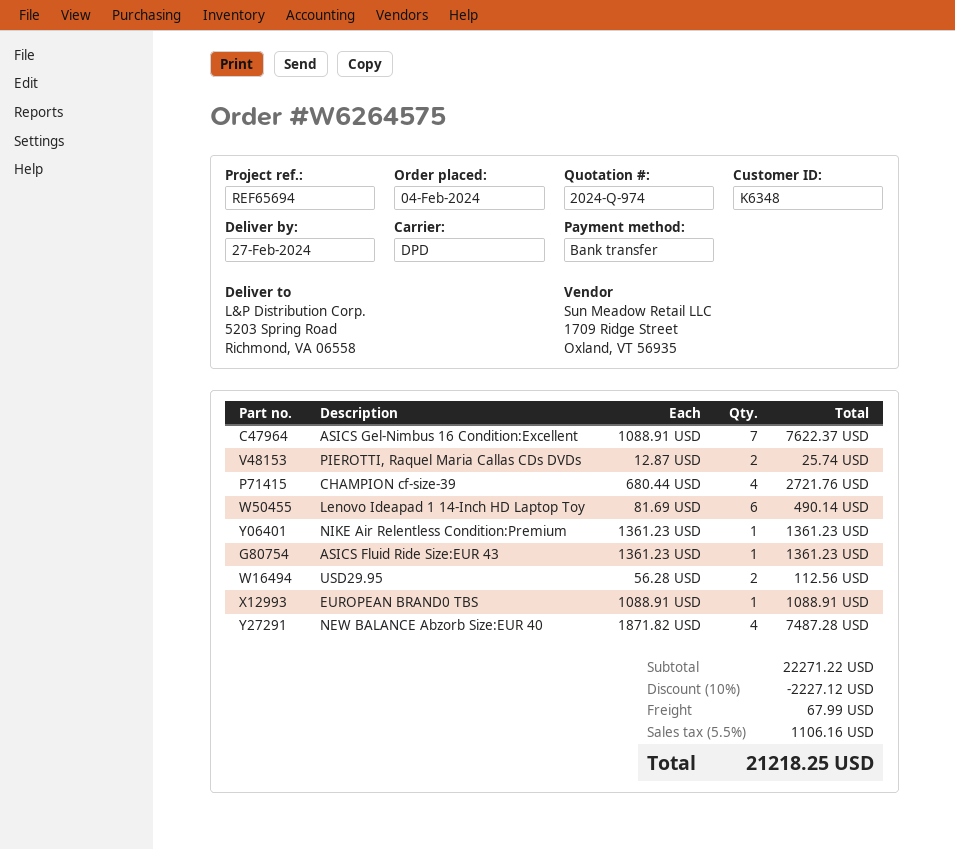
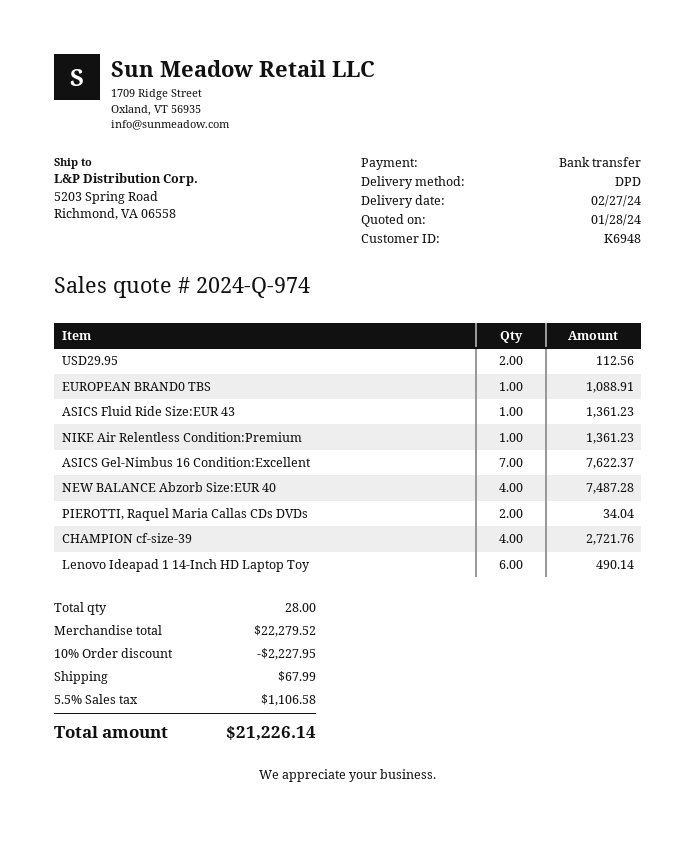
customer number: K6348 -> K6948
PIEROTTI, Raquel Maria Callas CDs DVDs: 2 for 25.74 -> 2 for 34.04
subtotal: 22271.22 -> 22279.52
discount: 10% = 2227.12 -> 10% = 2227.95
tax: 5.5% = 1106.16 -> 5.5% = 1106.58
total: 21218.25 -> 21226.14

